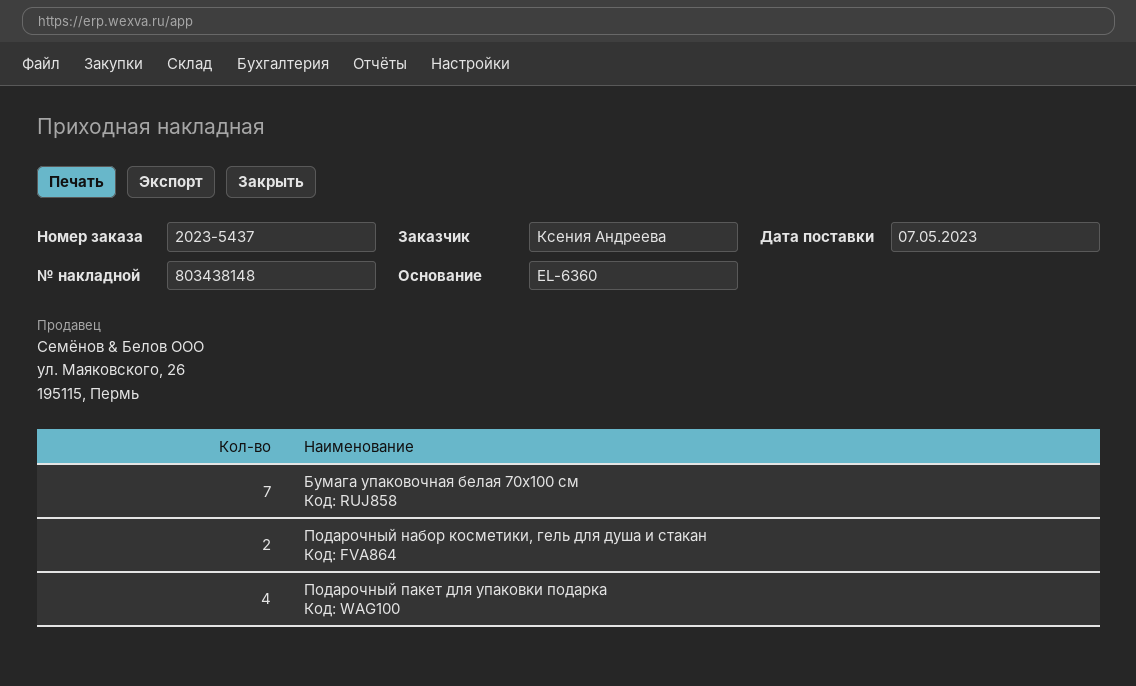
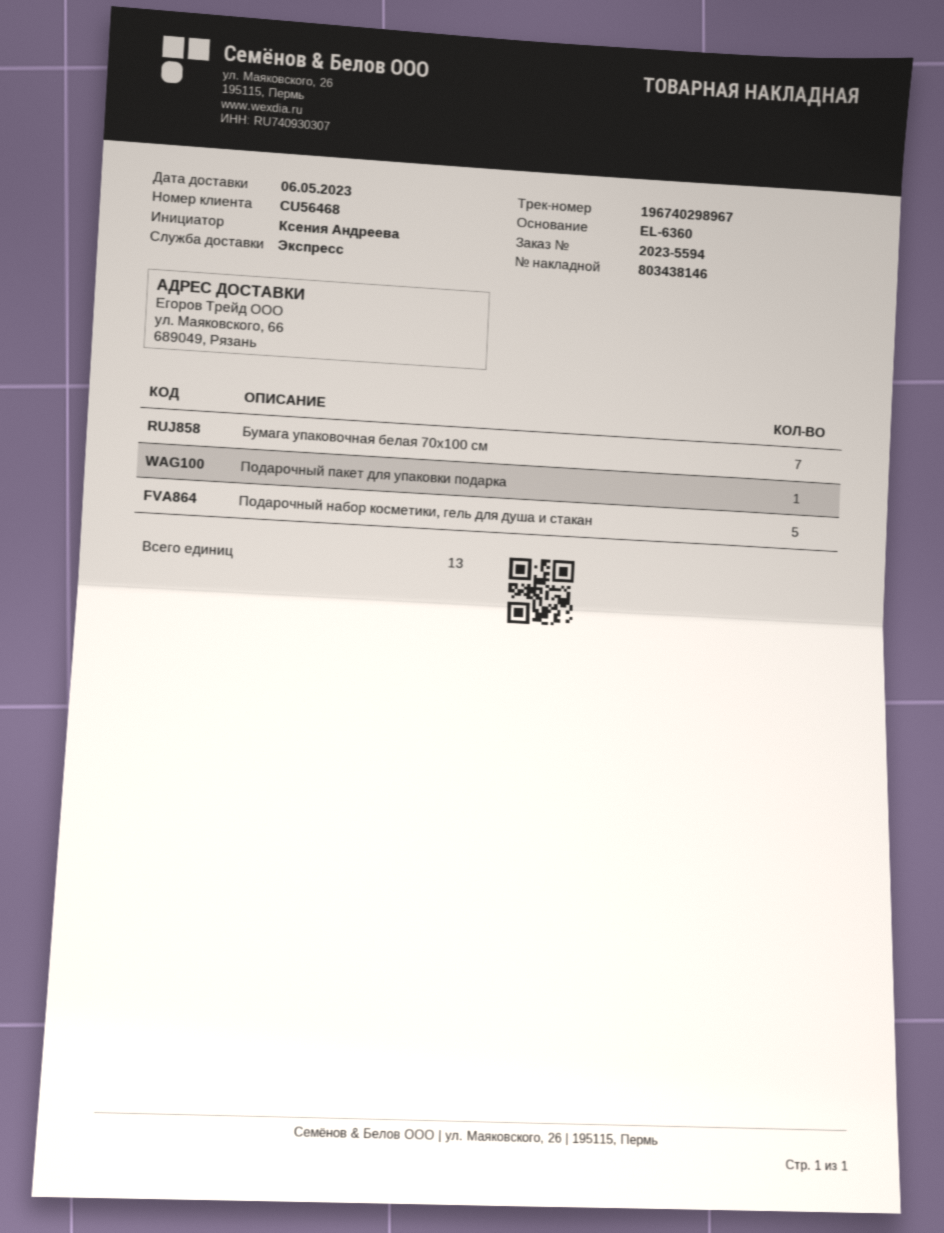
order number: 2023-5437 -> 2023-5594
delivery note number: 803438148 -> 803438146
delivery date: 2023-05-07 -> 2023-05-06
Подарочный набор косметики, гель для душа и стакан: 2 -> 5
Подарочный пакет для упаковки подарка: 4 -> 1

